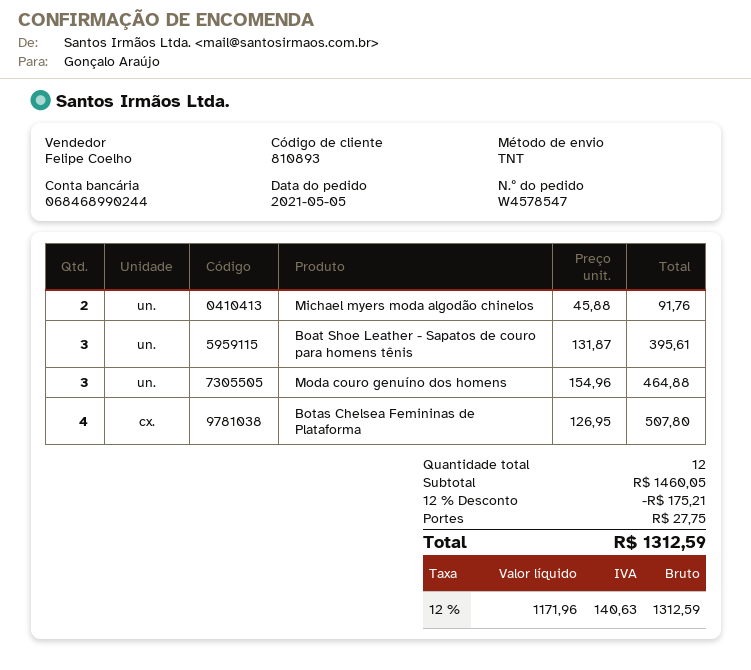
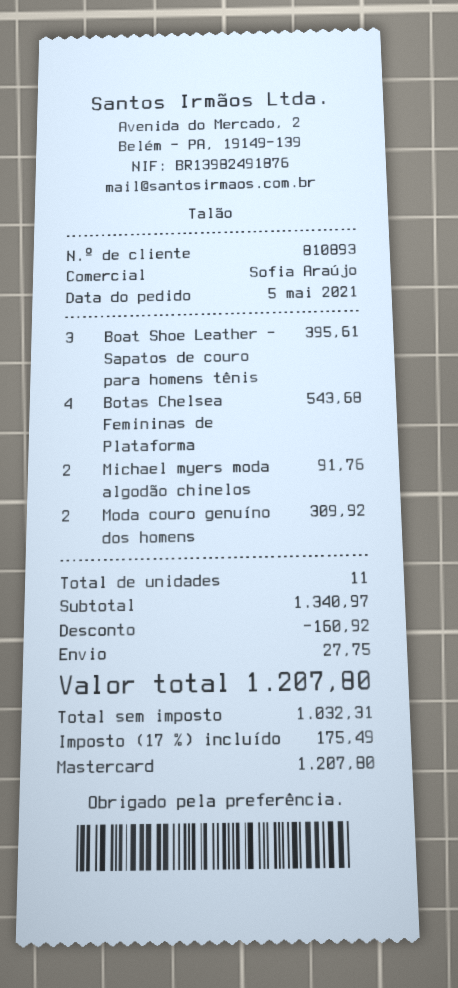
sales rep: Felipe Coelho -> Sofia Araújo
Moda couro genuíno dos homens: 3 for 464.88 -> 2 for 309.92
Botas Chelsea Femininas de Plataforma: 4 for 507.80 -> 4 for 543.68
total quantity: 12 -> 11
subtotal: 1460.05 -> 1340.97
discount: 175.21 -> 160.92
net: 1171.96 -> 1032.31
tax: 12% = 140.63 -> 17% = 175.49
total: 1312.59 -> 1207.80

